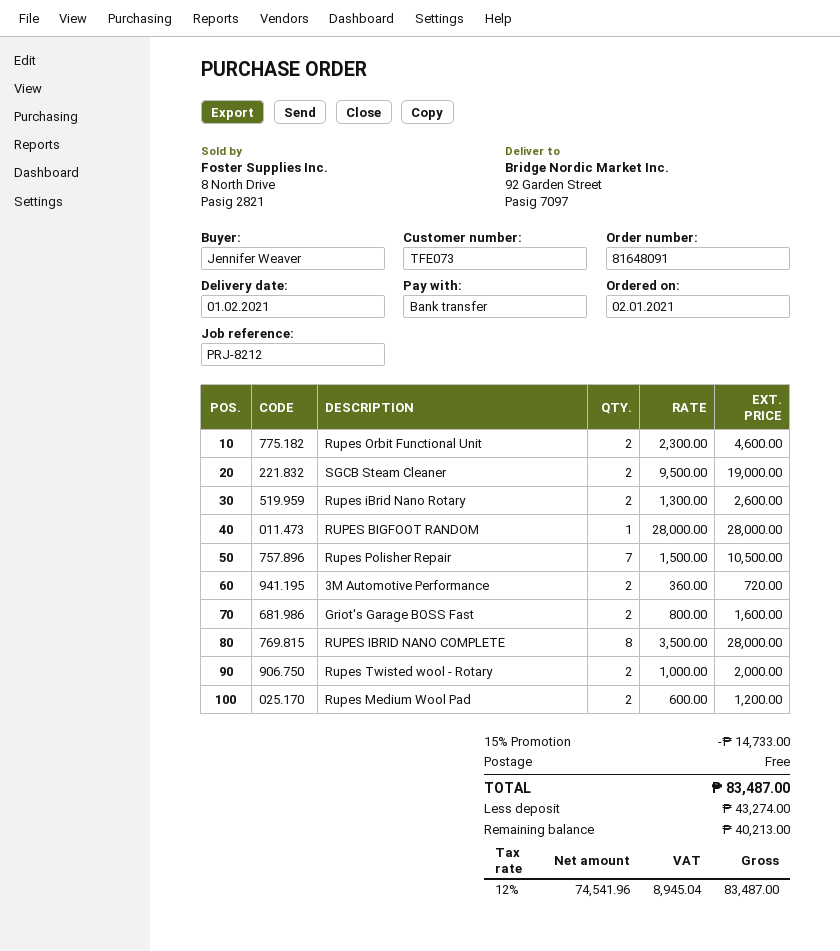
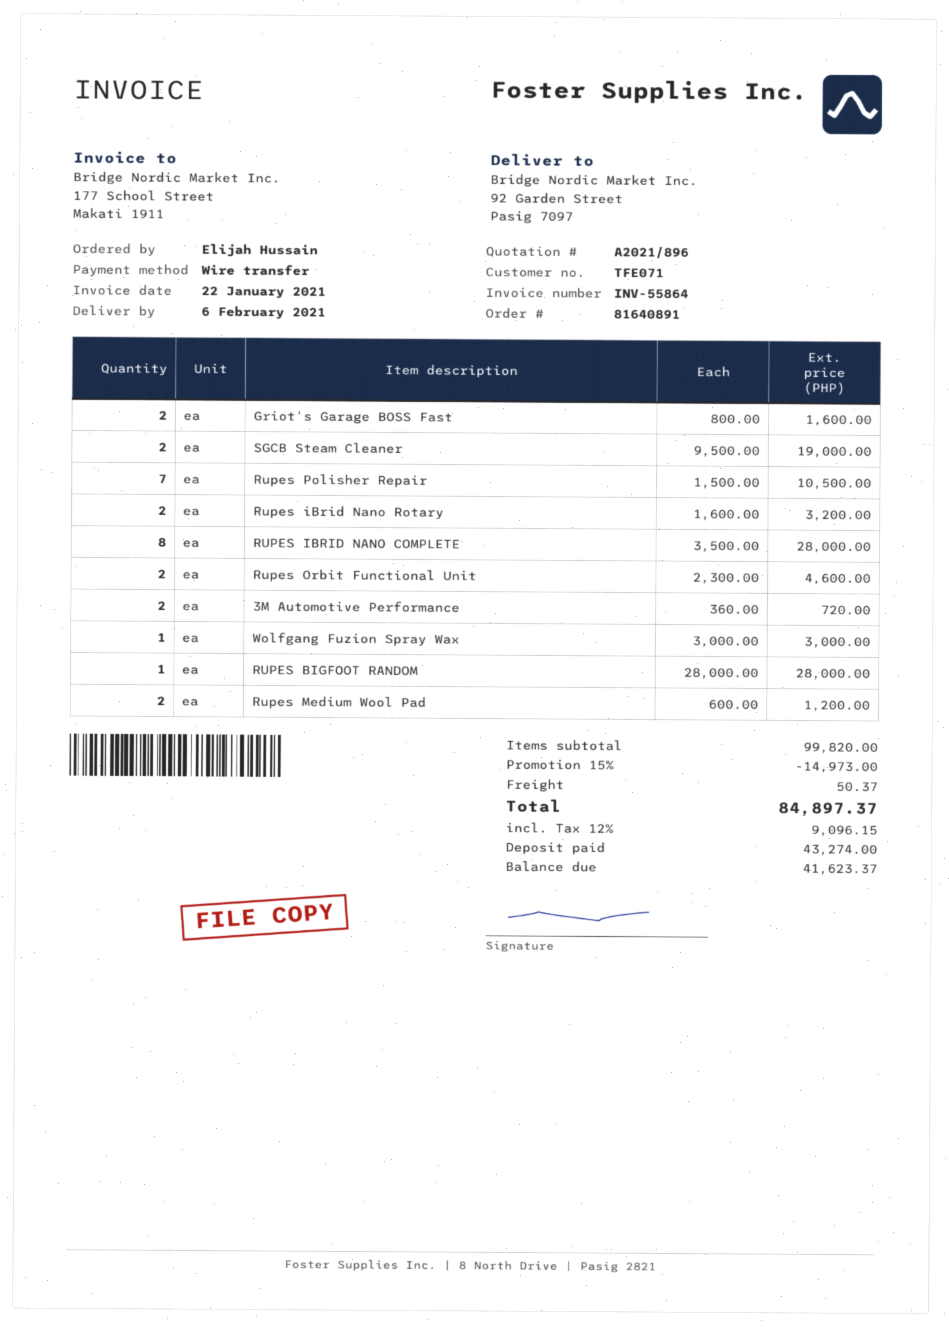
order number: 81648091 -> 81640891
delivery date: 2021-02-01 -> 2021-02-06
customer number: TFE073 -> TFE071
ordered by: Jennifer Weaver -> Elijah Hussain
Rupes iBrid Nano Rotary: 2 x 1300.00 = 2600.00 -> 2 x 1600.00 = 3200.00
Rupes Twisted wool - Rotary: 2 x 1000.00 = 2000.00 -> none
Wolfgang Fuzion Spray Wax: none -> 1 x 3000.00 = 3000.00
discount: 15% = 14733.00 -> 15% = 14973.00
shipping: 0.00 -> 50.37
tax: 12% = 8945.04 -> 12% = 9096.15
total: 83487.00 -> 84897.37
balance: 40213.00 -> 41623.37

